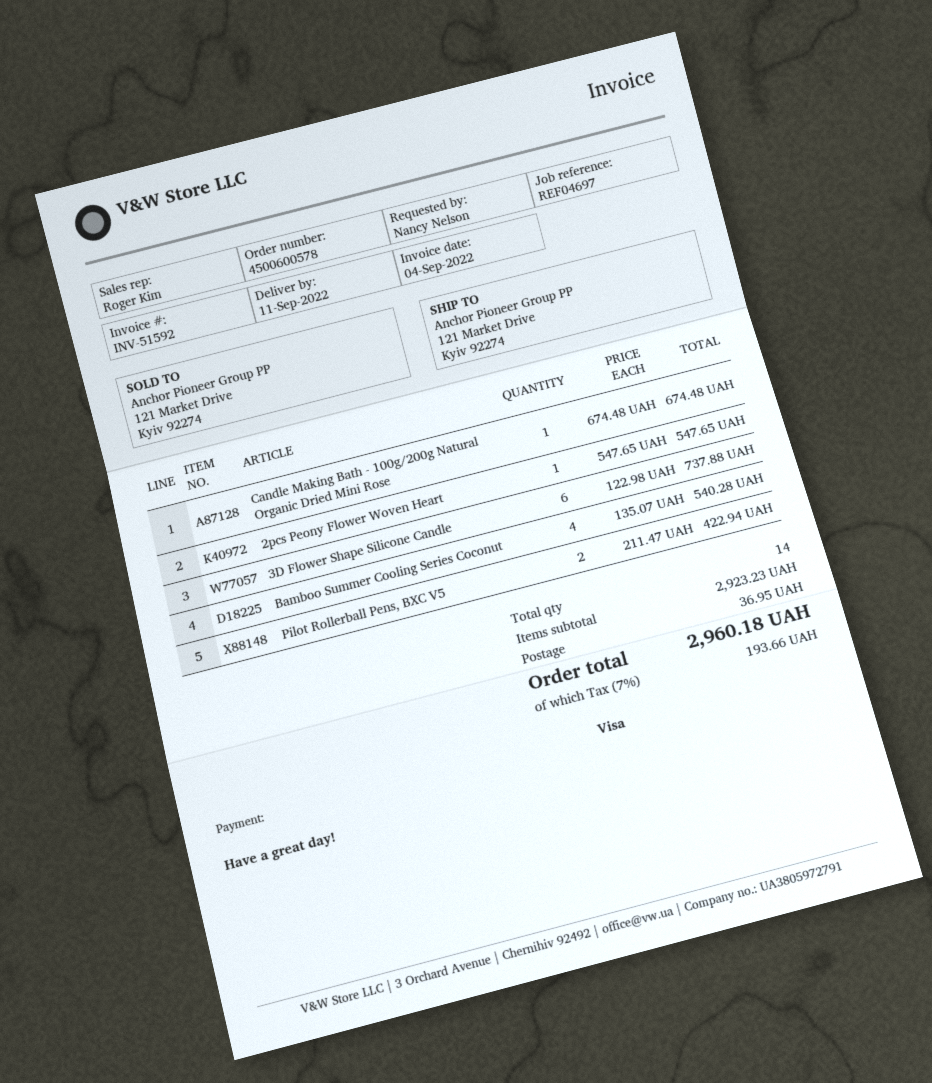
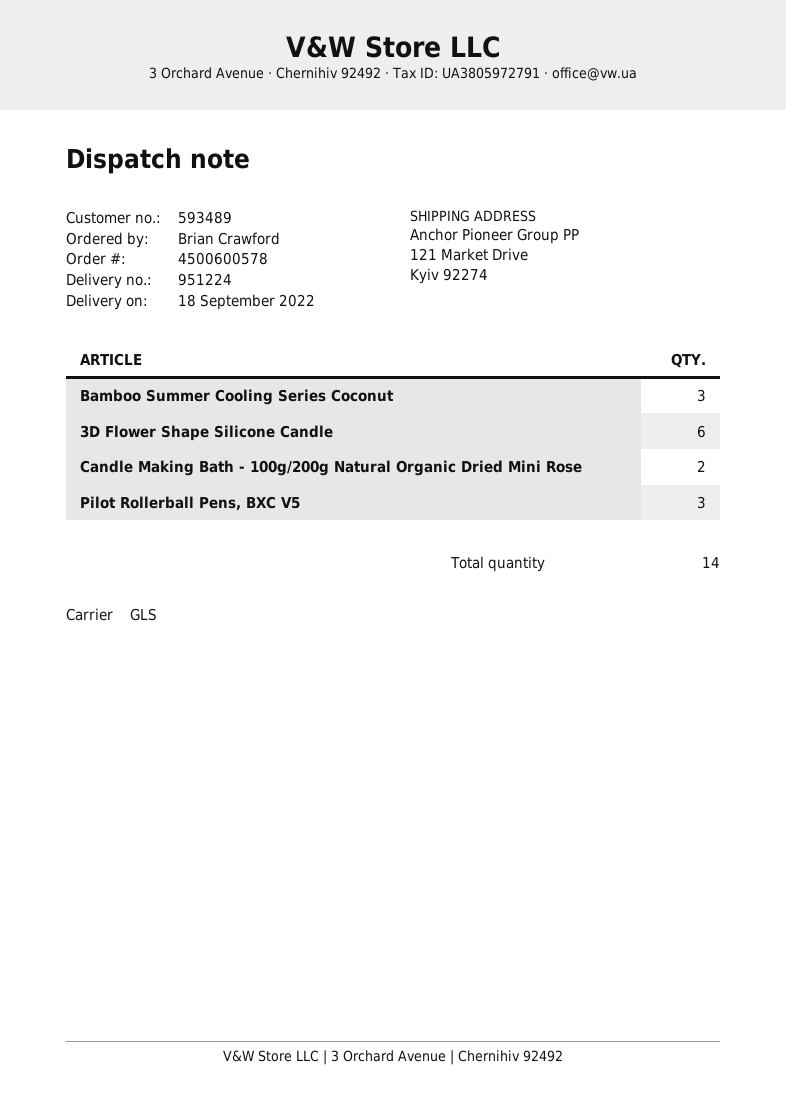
delivery date: 2022-09-11 -> 2022-09-18
ordered by: Nancy Nelson -> Brian Crawford
Candle Making Bath - 100g/200g Natural Organic Dried Mini Rose: 1 -> 2
2pcs Peony Flower Woven Heart: 1 -> none
Bamboo Summer Cooling Series Coconut: 4 -> 3
Pilot Rollerball Pens, BXC V5: 2 -> 3

